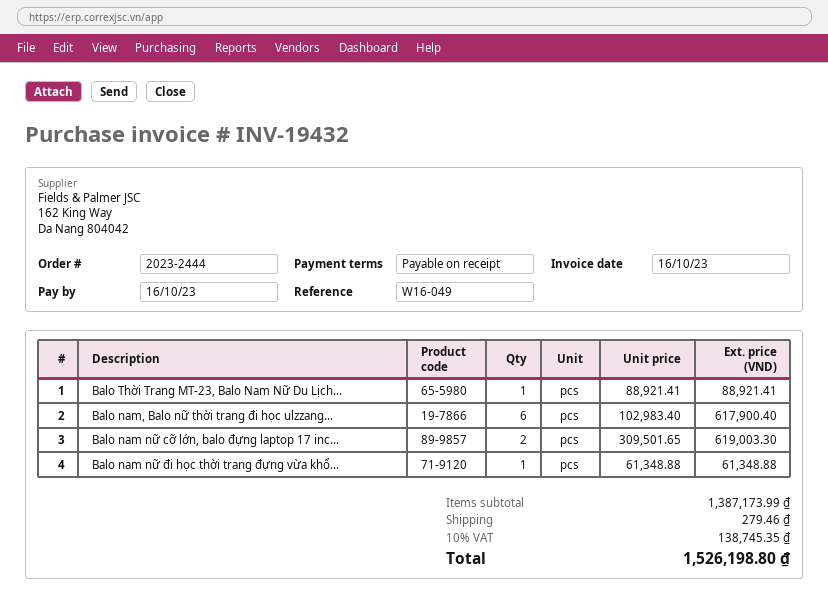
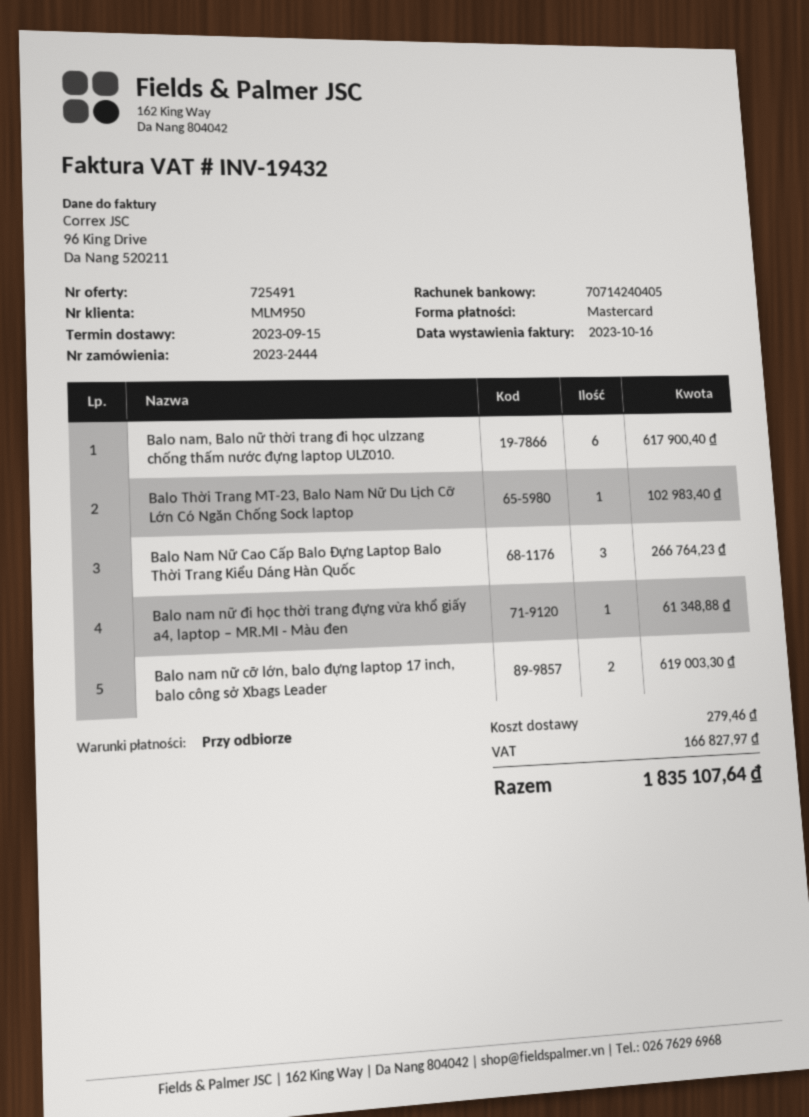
Balo Thời Trang MT-23, Balo Nam Nữ Du Lịch...: 1 for 88921.41 -> 1 for 102983.40
Balo Nam Nữ Cao Cấp Balo Đựng Laptop Balo Thời Trang Kiểu Dáng Hàn Quốc: none -> 3 for 266764.23
tax: 138745.35 -> 166827.97
total: 1526198.80 -> 1835107.64

